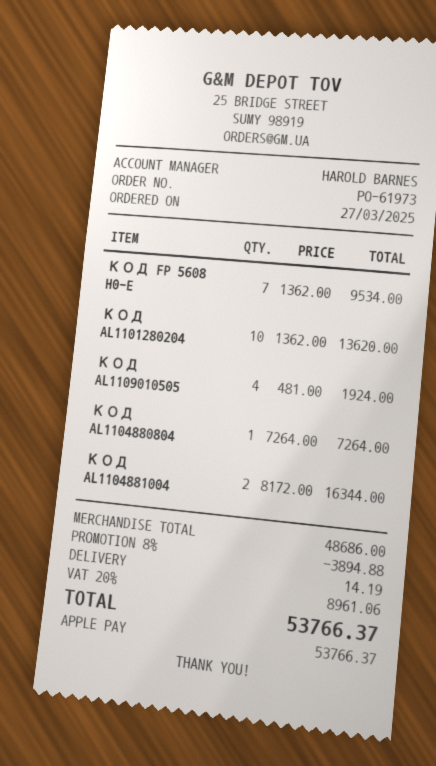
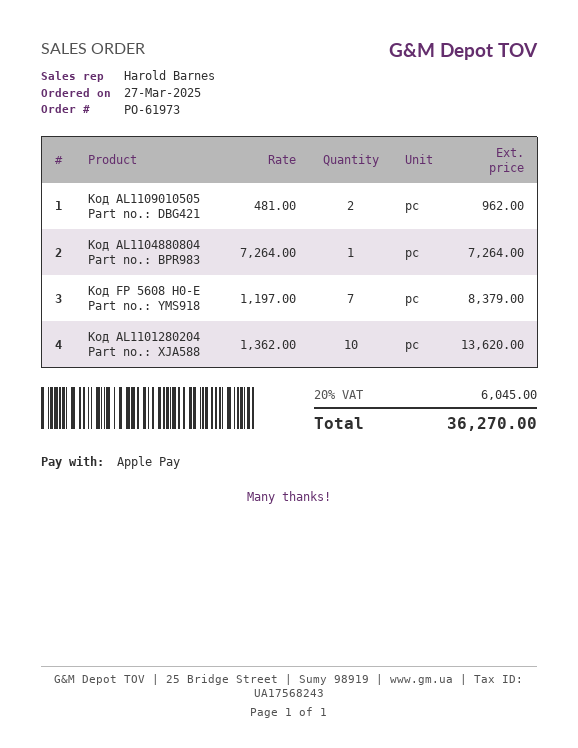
КОД FP 5608 H0-E: 7 x 1362.00 = 9534.00 -> 7 x 1197.00 = 8379.00
КОД AL1109010505: 4 x 481.00 = 1924.00 -> 2 x 481.00 = 962.00
КОД AL1104881004: 2 x 8172.00 = 16344.00 -> none
discount: 8% = 3894.88 -> none
shipping: 14.19 -> none
tax: 20% = 8961.06 -> 20% = 6045.00
total: 53766.37 -> 36270.00

